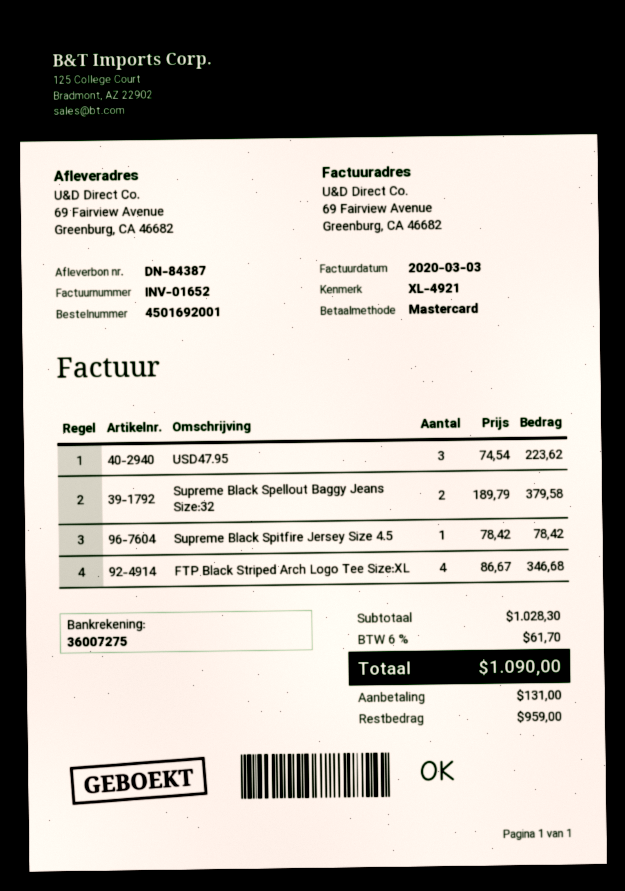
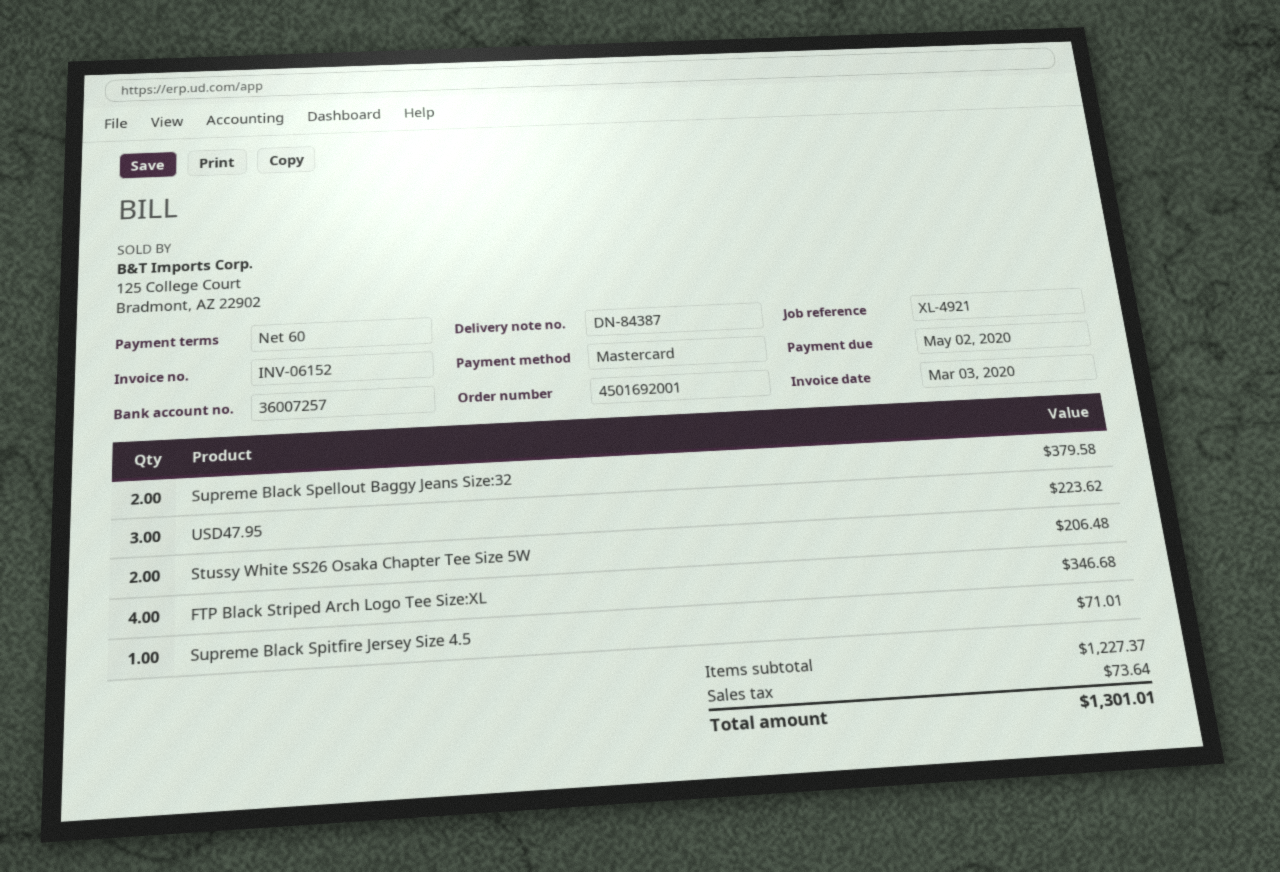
invoice number: INV-01652 -> INV-06152
bank account: 36007275 -> 36007257
Supreme Black Spitfire Jersey Size 4.5: 1 for 78.42 -> 1 for 71.01
Stussy White SS26 Osaka Chapter Tee Size 5W: none -> 2 for 206.48
subtotal: 1028.30 -> 1227.37
tax: 61.70 -> 73.64
total: 1090.00 -> 1301.01

